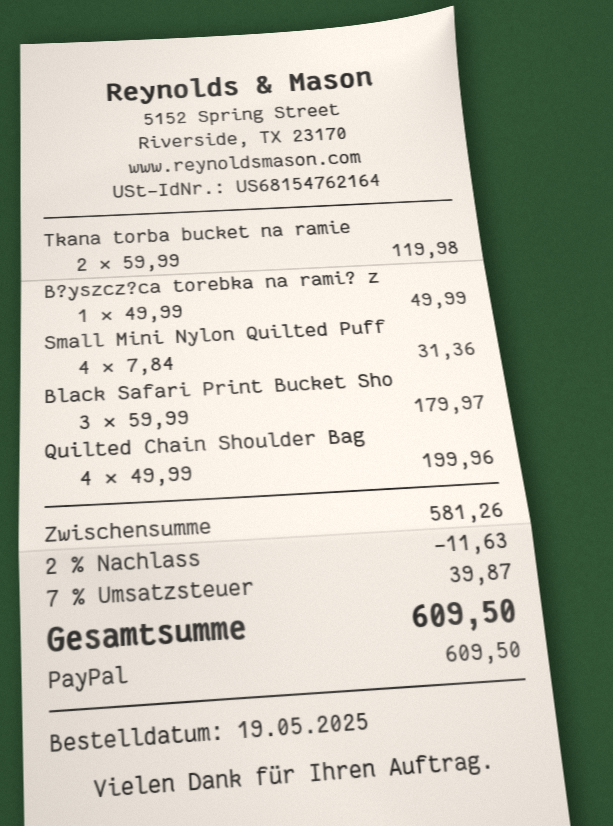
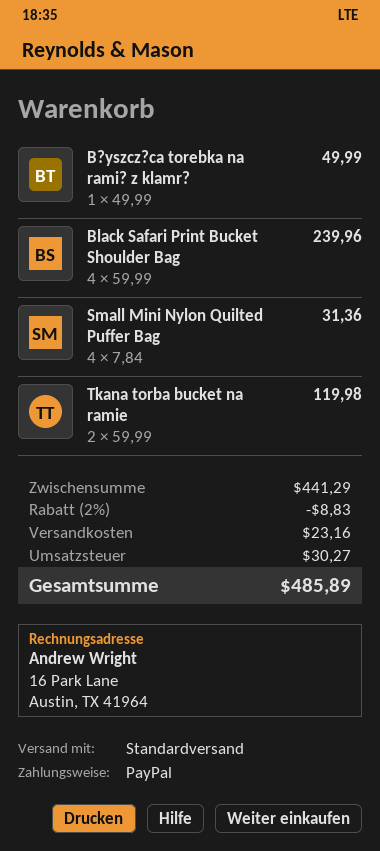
Black Safari Print Bucket Sho: 3 x 59.99 = 179.97 -> 4 x 59.99 = 239.96
Quilted Chain Shoulder Bag: 4 x 49.99 = 199.96 -> none
subtotal: 581.26 -> 441.29
discount: 2% = 11.63 -> 2% = 8.83
shipping: none -> 23.16
tax: 39.87 -> 30.27
total: 609.50 -> 485.89

